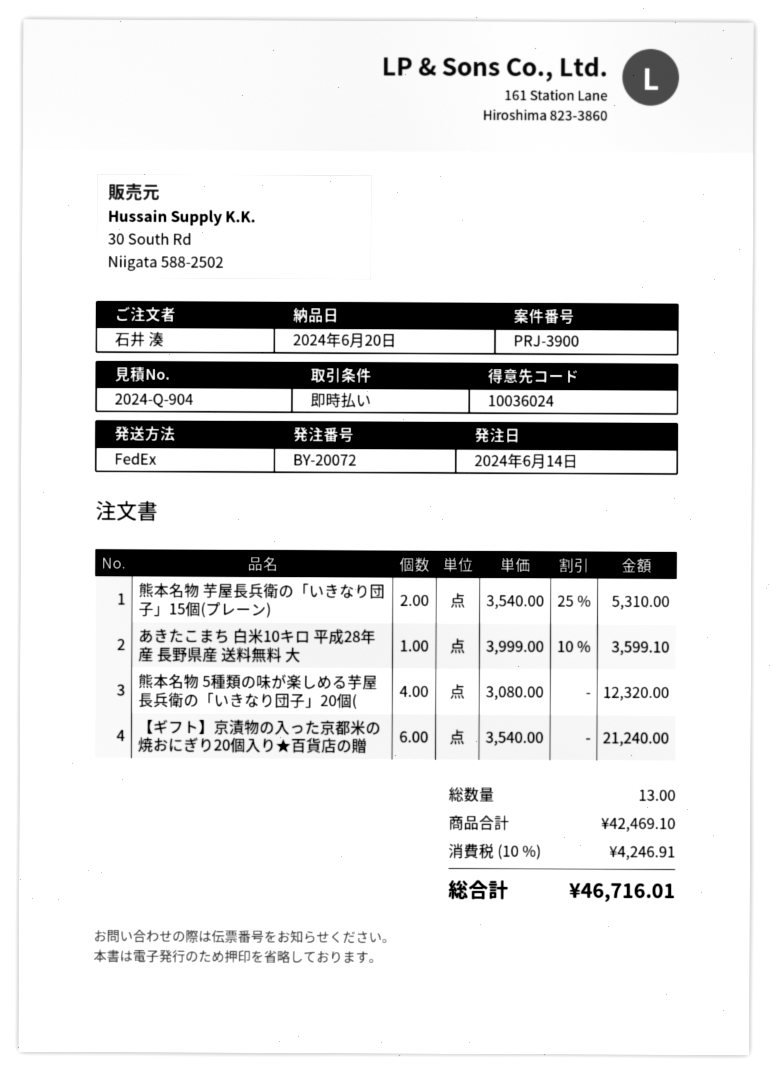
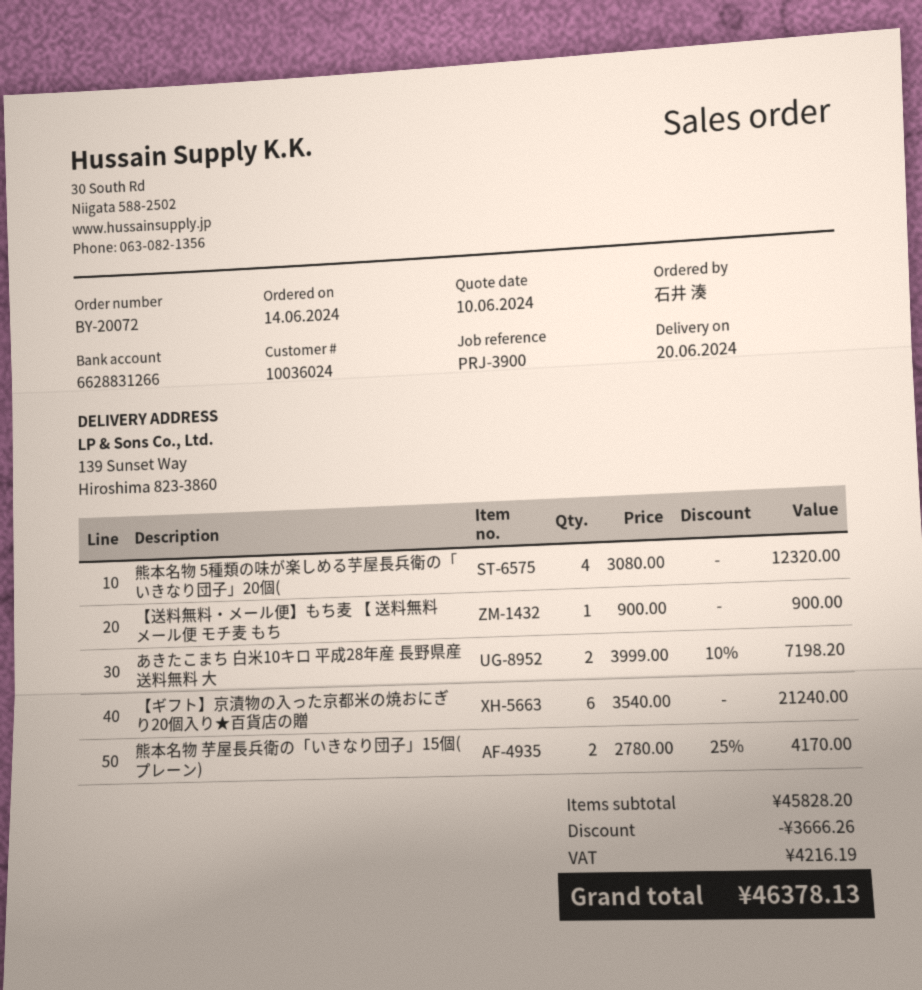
熊本名物 芋屋長兵衛の「いきなり団子」15個(プレーン): 2 x 3540.00 - 25% = 5310.00 -> 2 x 2780.00 - 25% = 4170.00
あきたこまち 白米10キロ 平成28年産 長野県産 送料無料 大: 1 x 3999.00 - 10% = 3599.10 -> 2 x 3999.00 - 10% = 7198.20
【送料無料・メール便】もち麦 【 送料無料 メール便 モチ麦 もち: none -> 1 x 900.00 = 900.00
subtotal: 42469.10 -> 45828.20
discount: none -> 3666.26
tax: 4246.91 -> 4216.19
total: 46716.01 -> 46378.13

